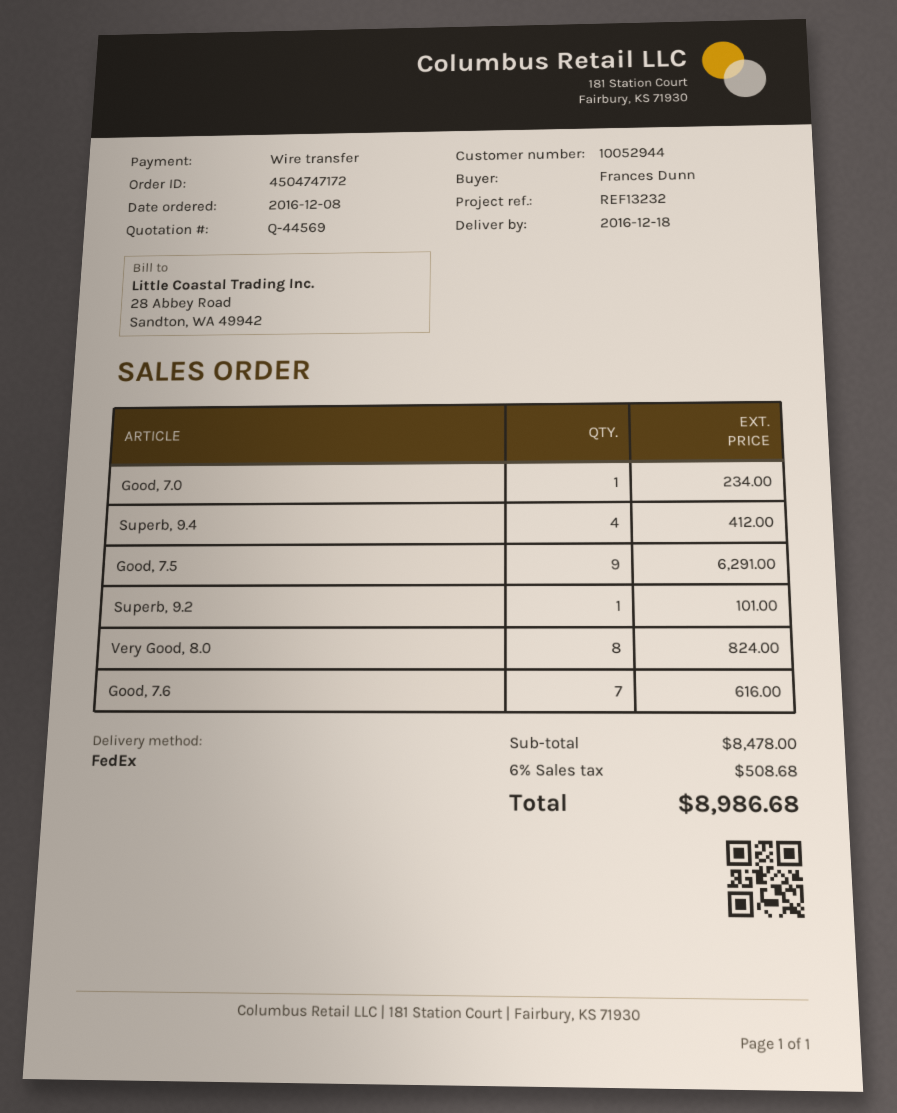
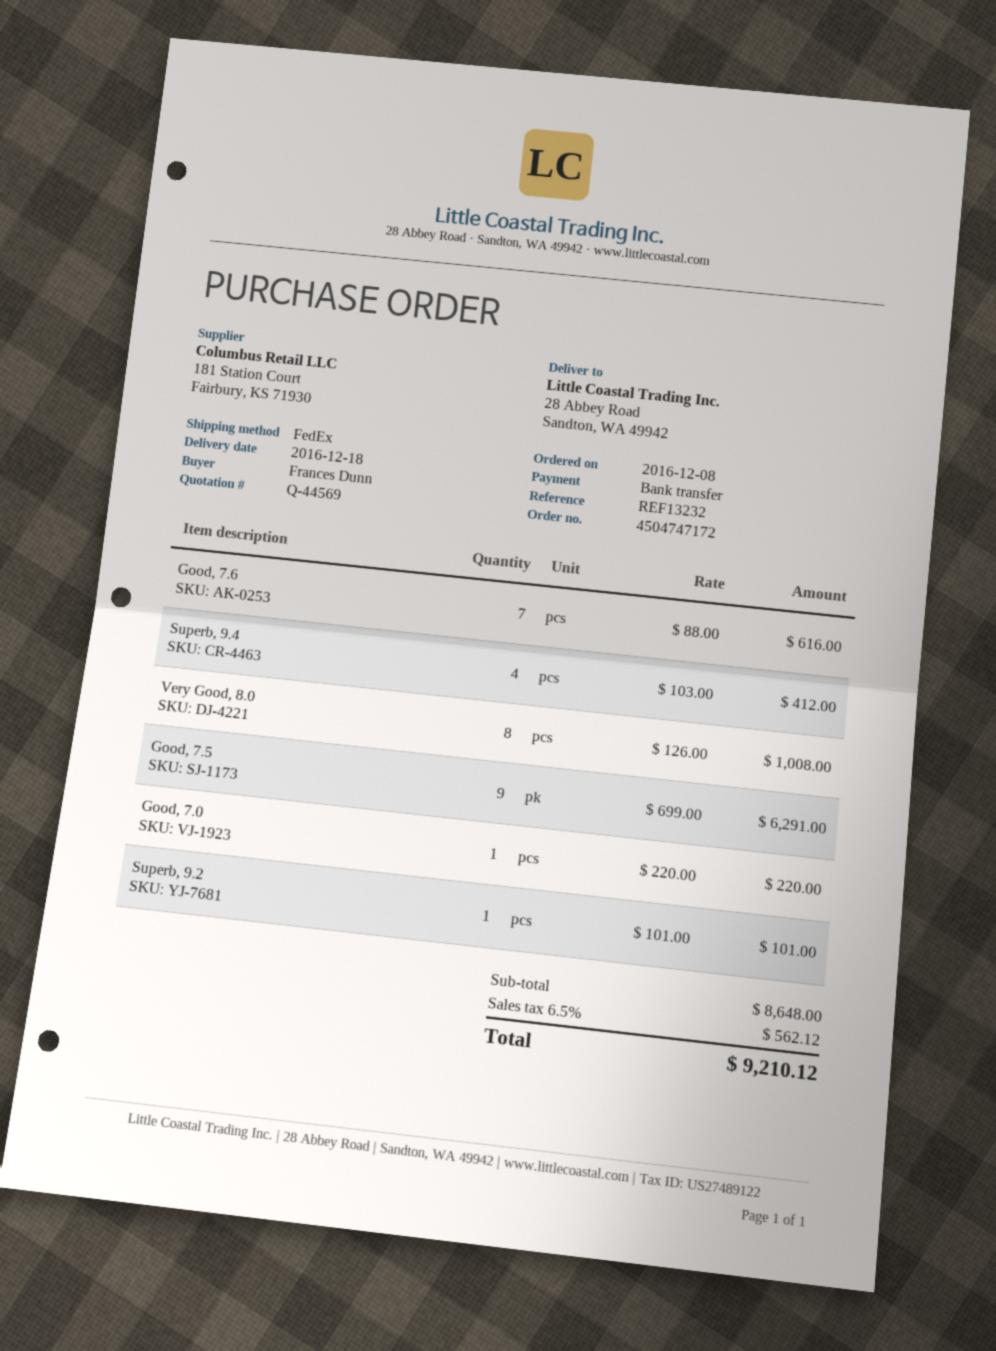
Good, 7.0: 1 for 234.00 -> 1 for 220.00
Very Good, 8.0: 8 for 824.00 -> 8 for 1008.00
subtotal: 8478.00 -> 8648.00
tax: 6% = 508.68 -> 6.5% = 562.12
total: 8986.68 -> 9210.12

